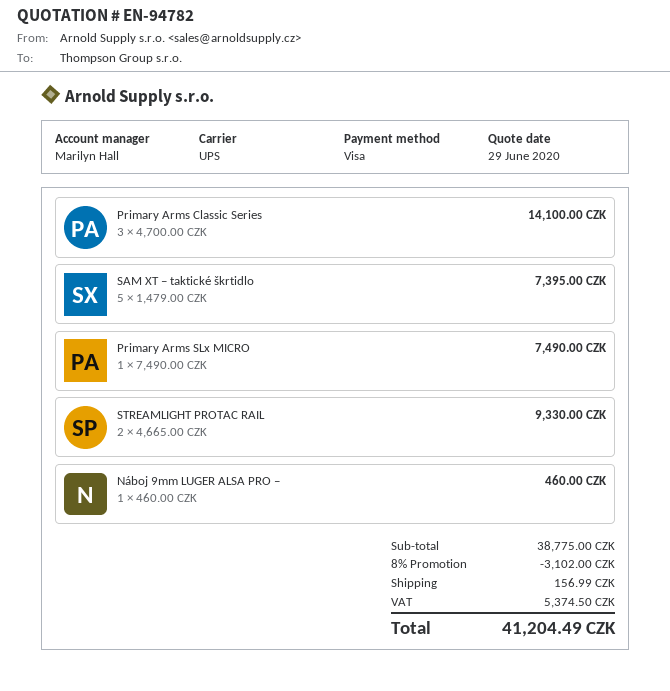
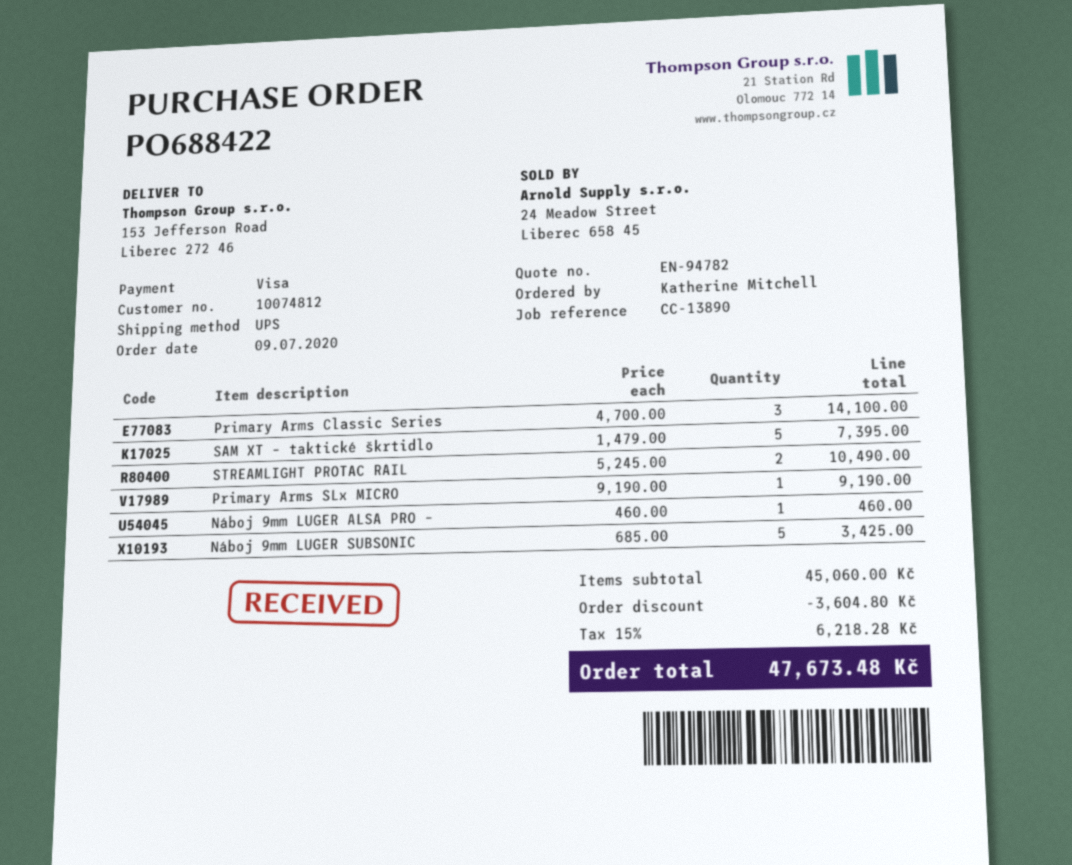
Primary Arms SLx MICRO: 1 x 7490.00 = 7490.00 -> 1 x 9190.00 = 9190.00
STREAMLIGHT PROTAC RAIL: 2 x 4665.00 = 9330.00 -> 2 x 5245.00 = 10490.00
Náboj 9mm LUGER SUBSONIC: none -> 5 x 685.00 = 3425.00
subtotal: 38775.00 -> 45060.00
discount: 3102.00 -> 3604.80
shipping: 156.99 -> none
tax: 5374.50 -> 6218.28
total: 41204.49 -> 47673.48

